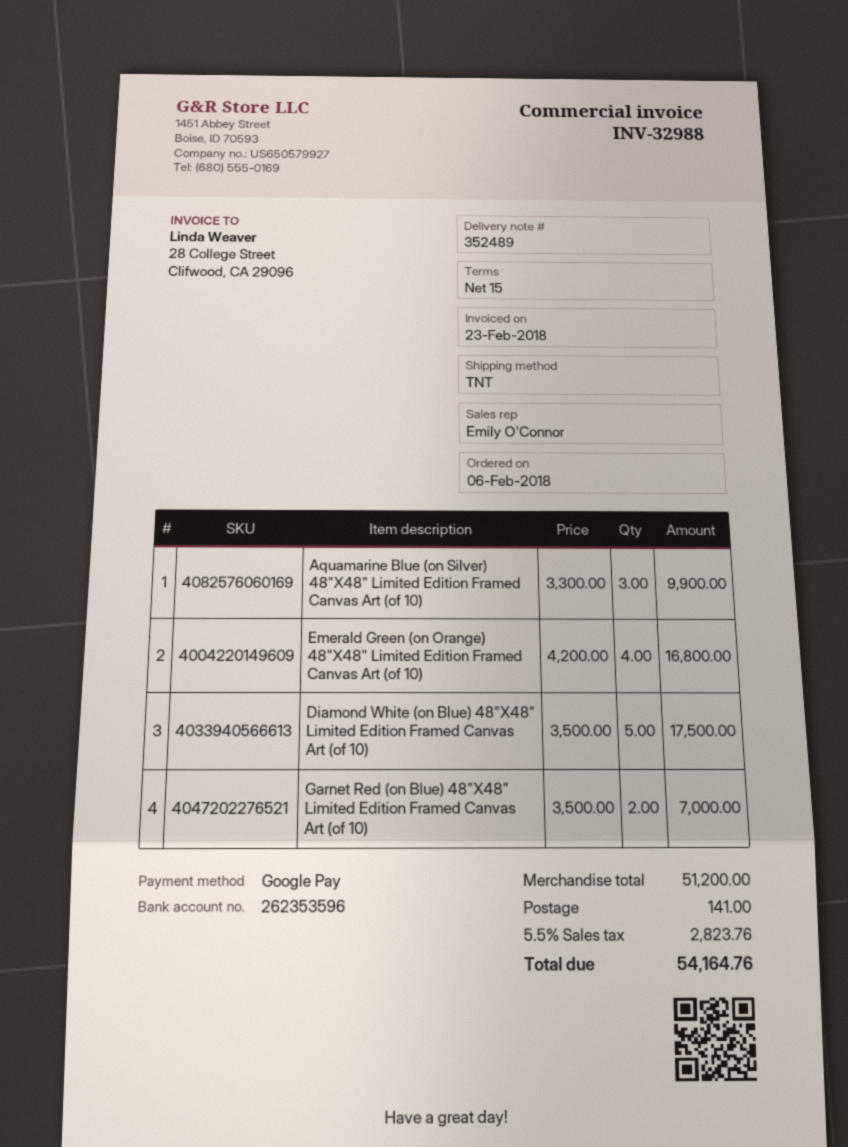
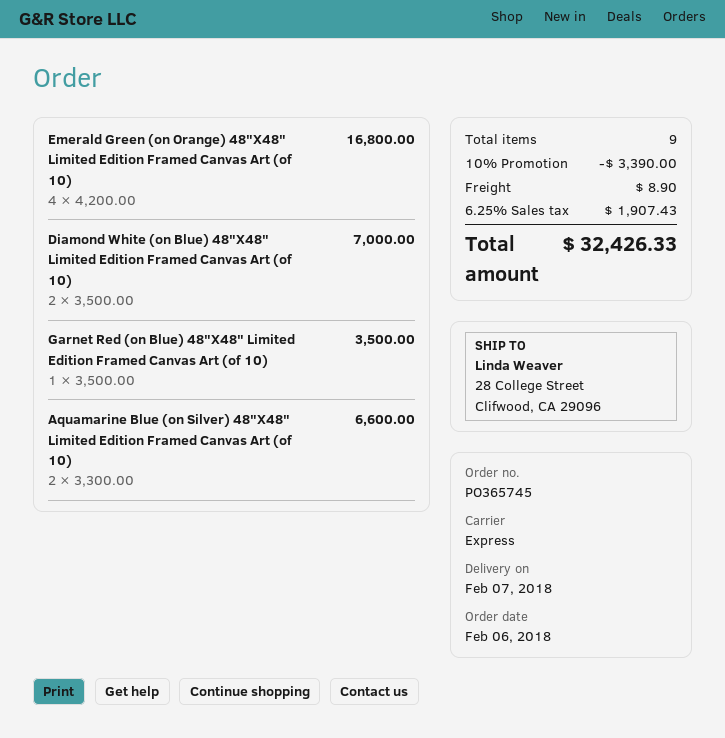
shipping method: TNT -> express
Aquamarine Blue (on Silver) 48"X48" Limited Edition Framed Canvas Art (of 10): 3 x 3300.00 = 9900.00 -> 2 x 3300.00 = 6600.00
Diamond White (on Blue) 48"X48" Limited Edition Framed Canvas Art (of 10): 5 x 3500.00 = 17500.00 -> 2 x 3500.00 = 7000.00
Garnet Red (on Blue) 48"X48" Limited Edition Framed Canvas Art (of 10): 2 x 3500.00 = 7000.00 -> 1 x 3500.00 = 3500.00
discount: none -> 10% = 3390.00
shipping: 141.00 -> 8.90
tax: 5.5% = 2823.76 -> 6.25% = 1907.43
total: 54164.76 -> 32426.33

